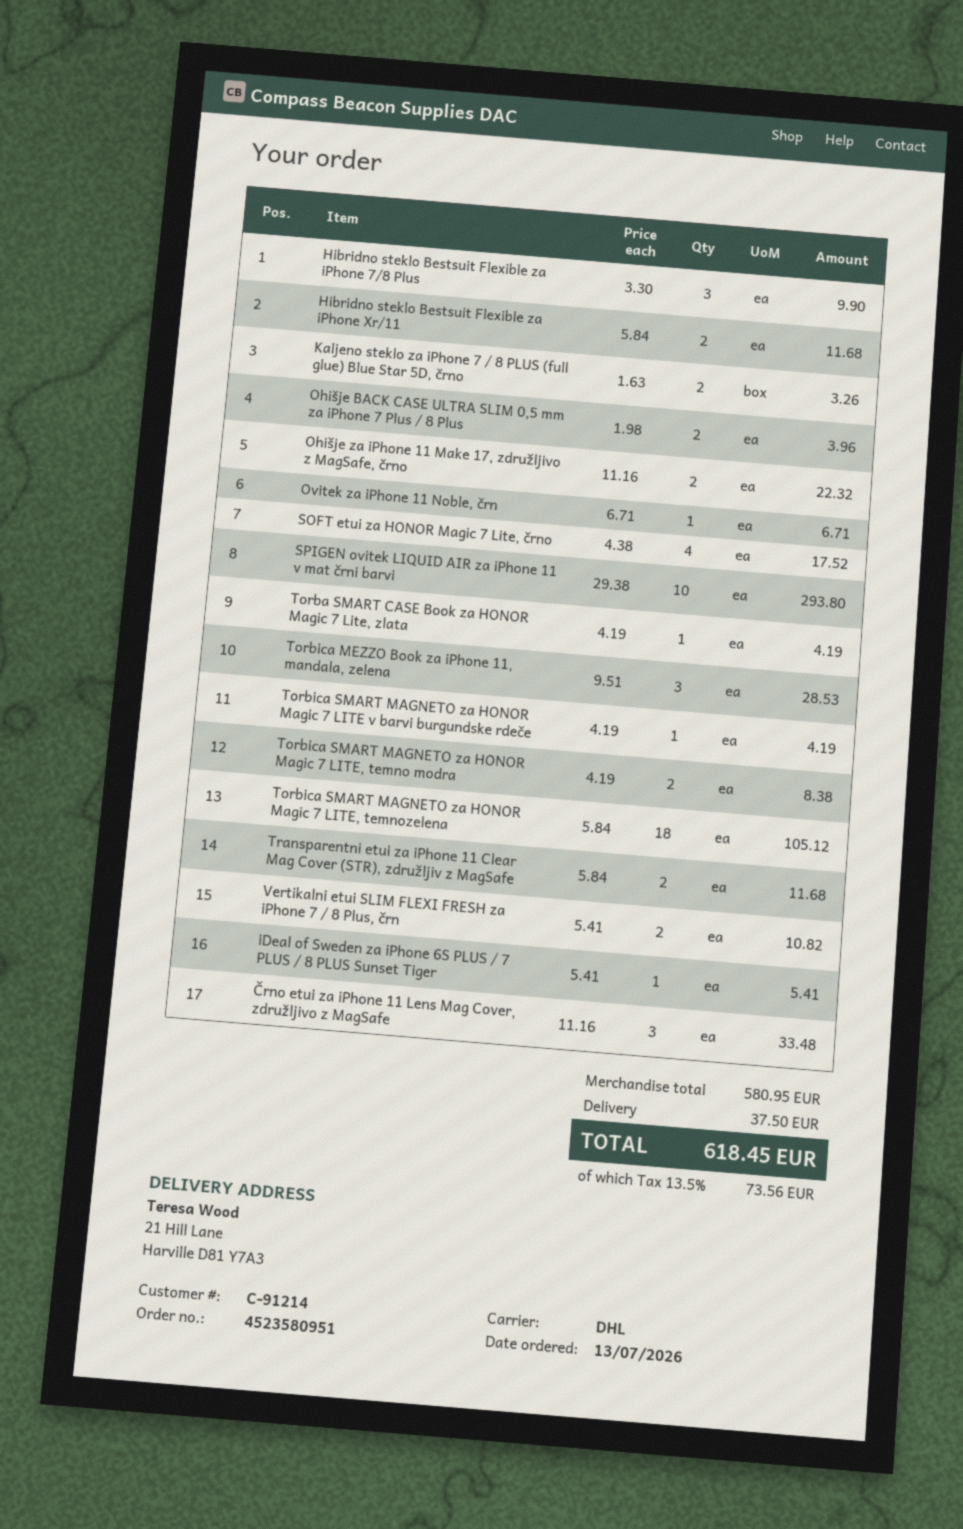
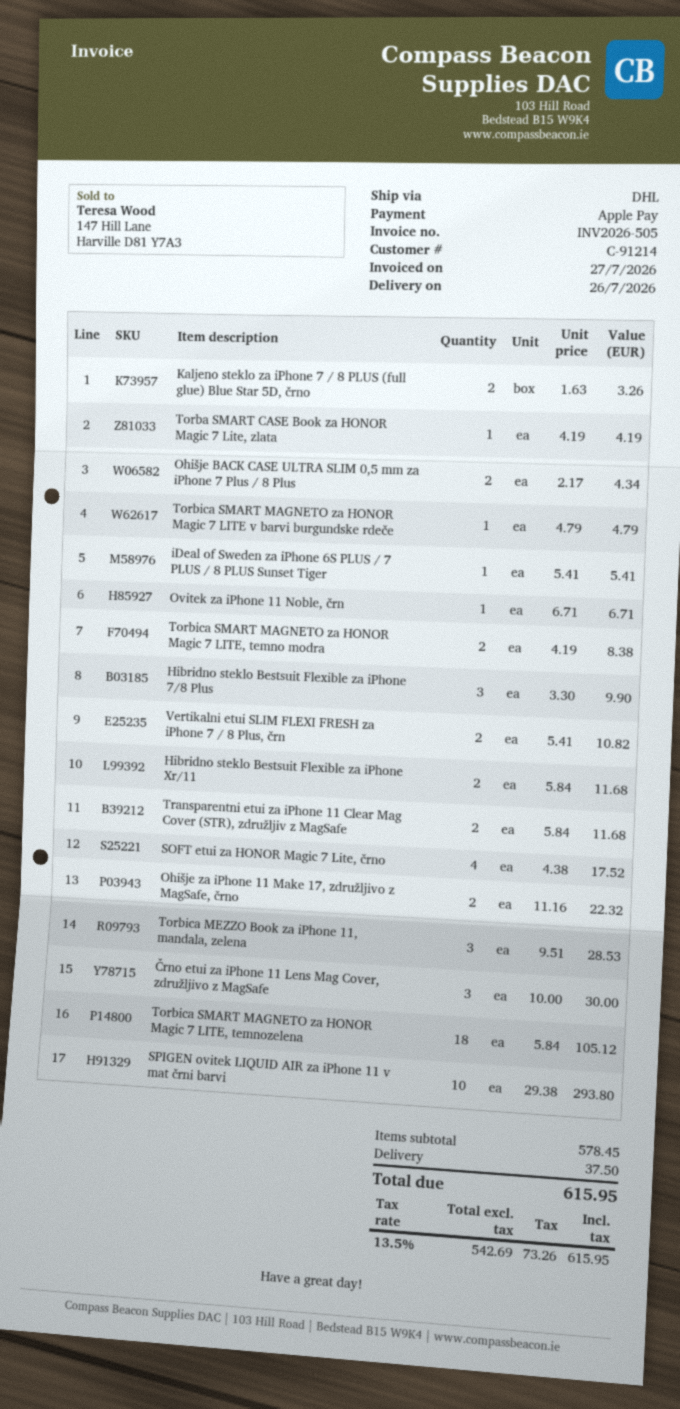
Ohišje BACK CASE ULTRA SLIM 0,5 mm za iPhone 7 Plus / 8 Plus: 2 x 1.98 = 3.96 -> 2 x 2.17 = 4.34
Torbica SMART MAGNETO za HONOR Magic 7 LITE v barvi burgundske rdeče: 1 x 4.19 = 4.19 -> 1 x 4.79 = 4.79
Črno etui za iPhone 11 Lens Mag Cover, združljivo z MagSafe: 3 x 11.16 = 33.48 -> 3 x 10.00 = 30.00
subtotal: 580.95 -> 578.45
tax: 13.5% = 73.56 -> 13.5% = 73.26
total: 618.45 -> 615.95

